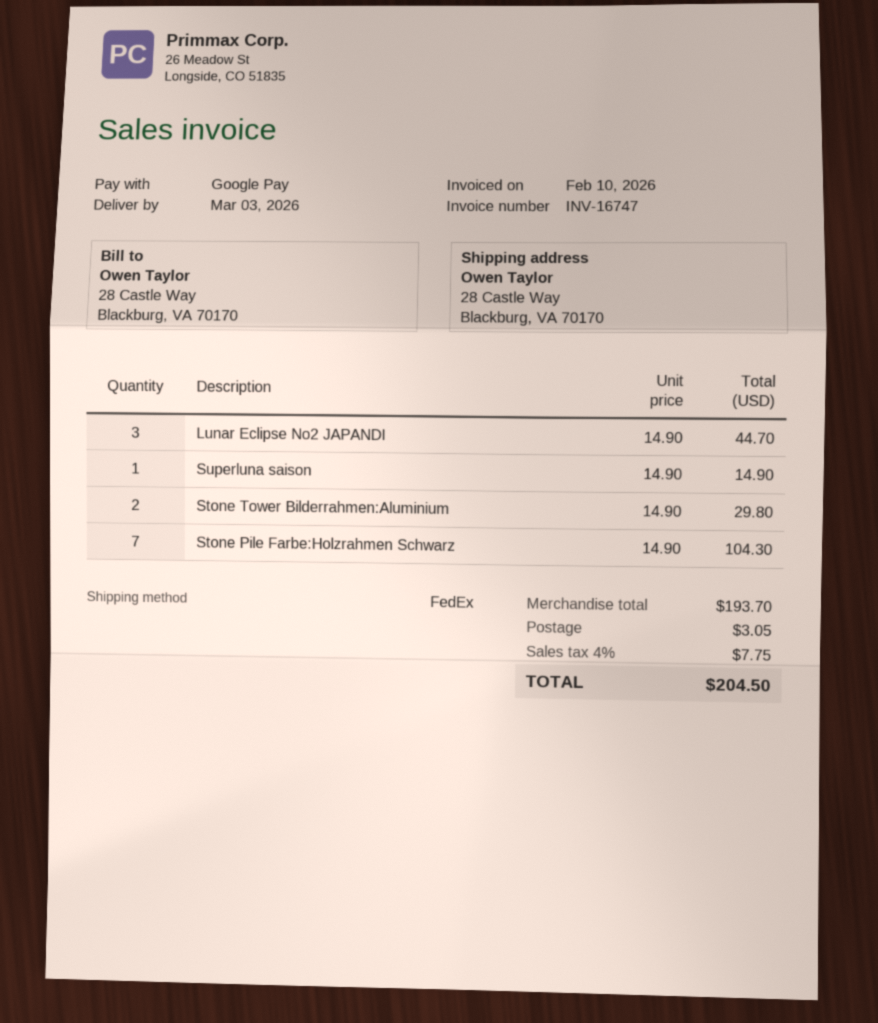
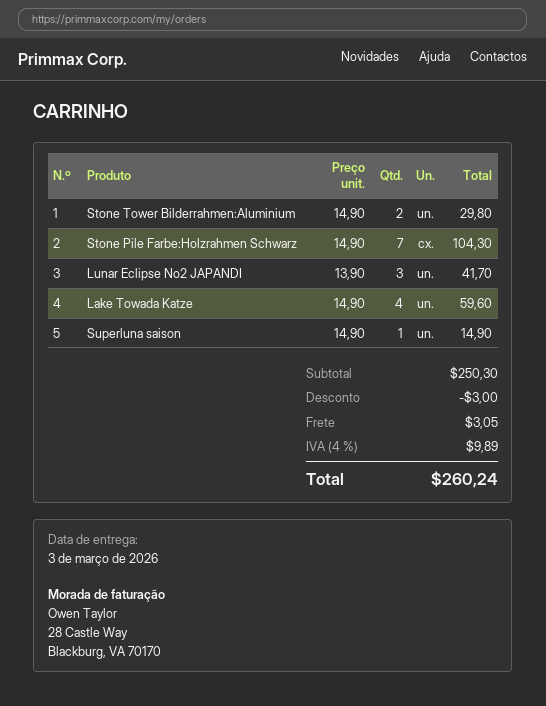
Lunar Eclipse No2 JAPANDI: 3 x 14.90 = 44.70 -> 3 x 13.90 = 41.70
Lake Towada Katze: none -> 4 x 14.90 = 59.60
subtotal: 193.70 -> 250.30
discount: none -> 3.00
tax: 4% = 7.75 -> 4% = 9.89
total: 204.50 -> 260.24

